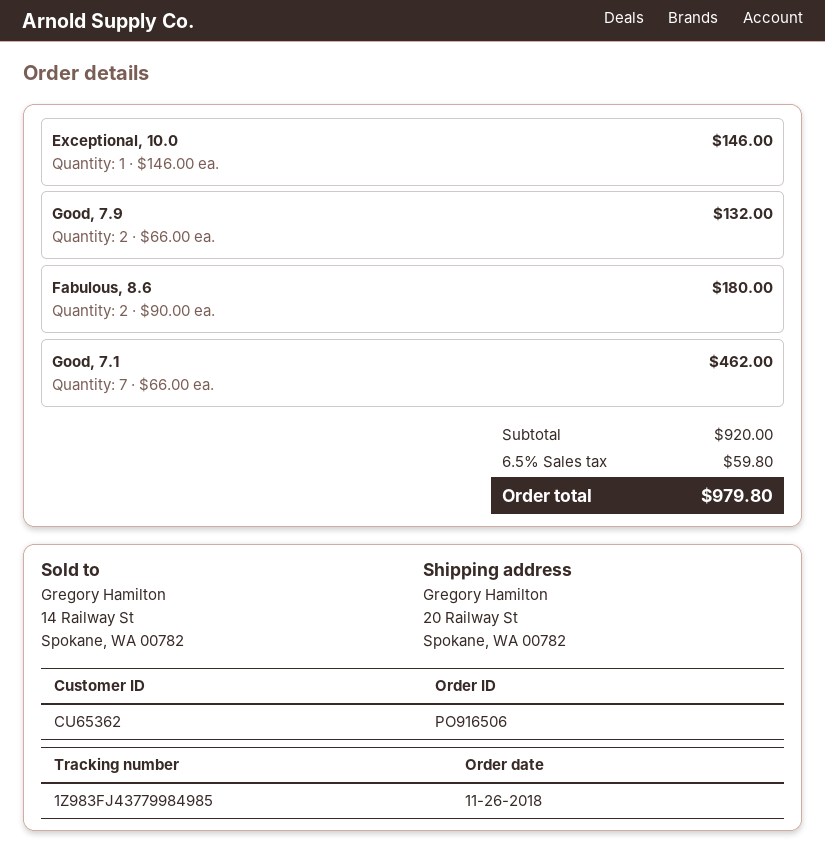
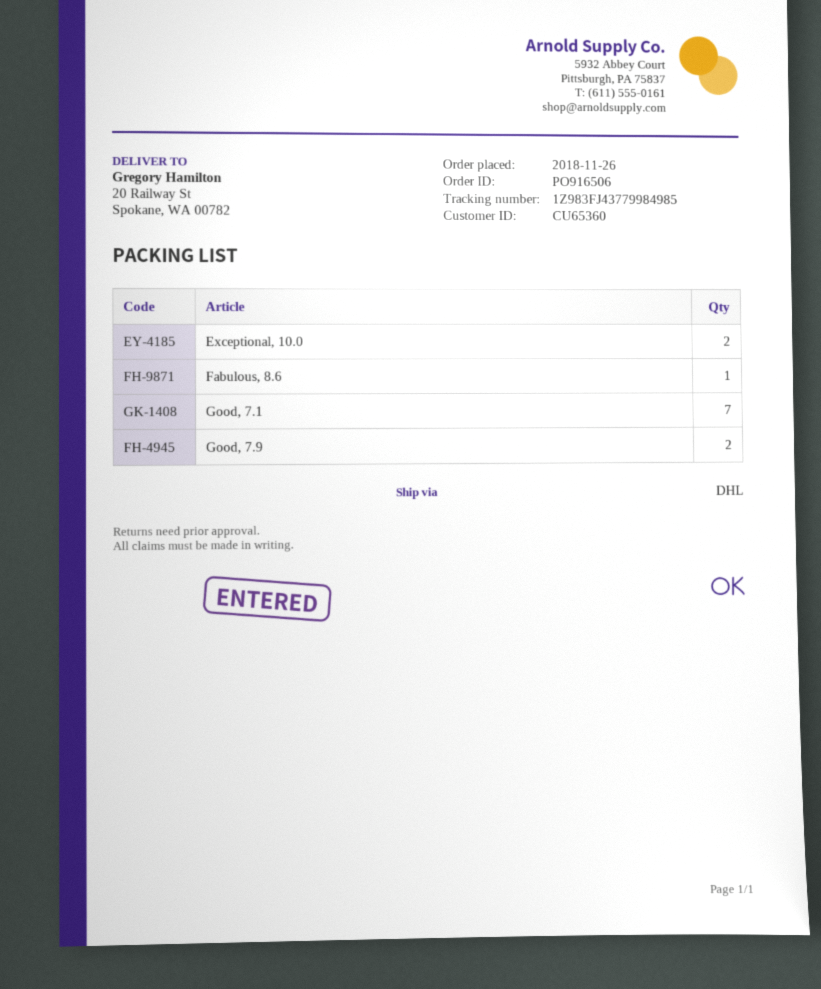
customer number: CU65362 -> CU65360
Exceptional, 10.0: 1 -> 2
Fabulous, 8.6: 2 -> 1

